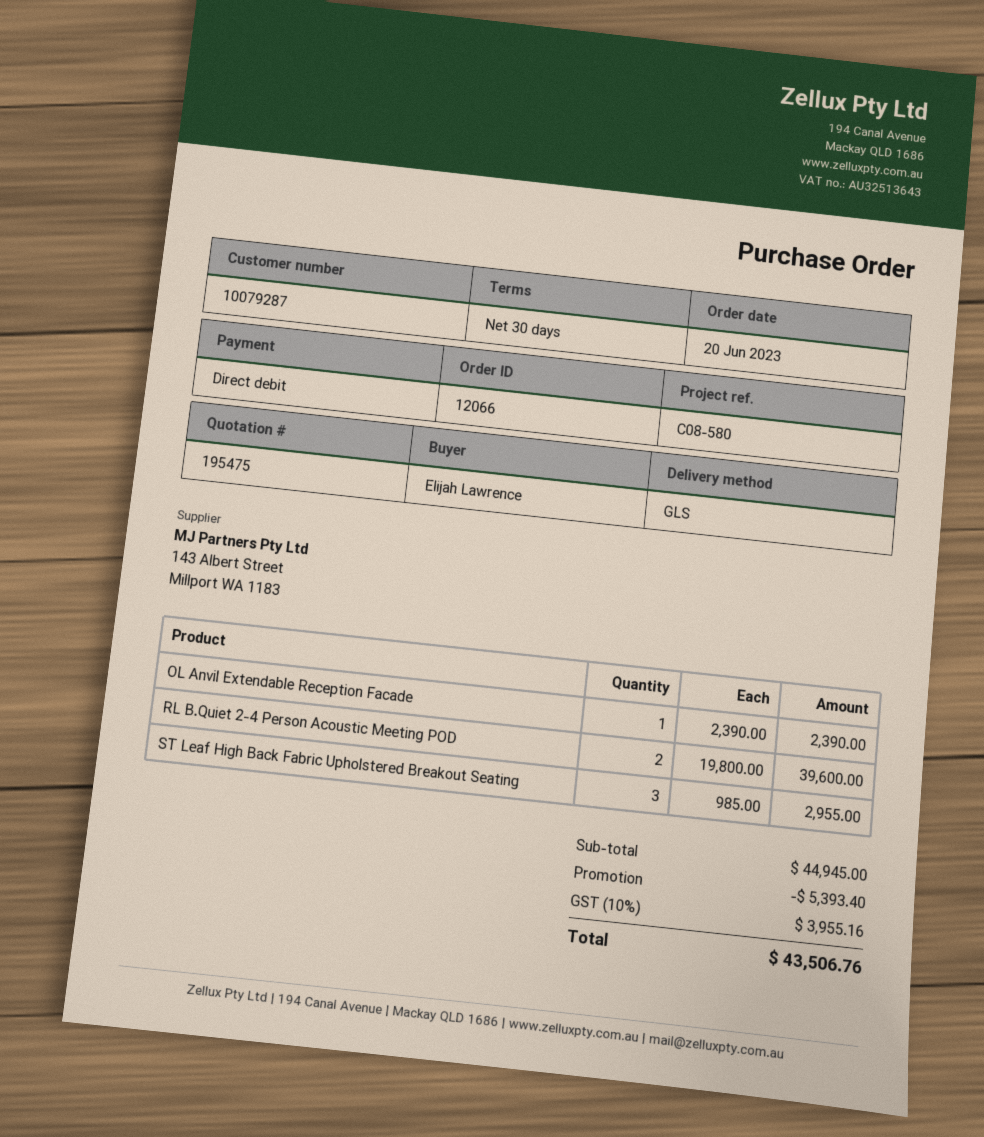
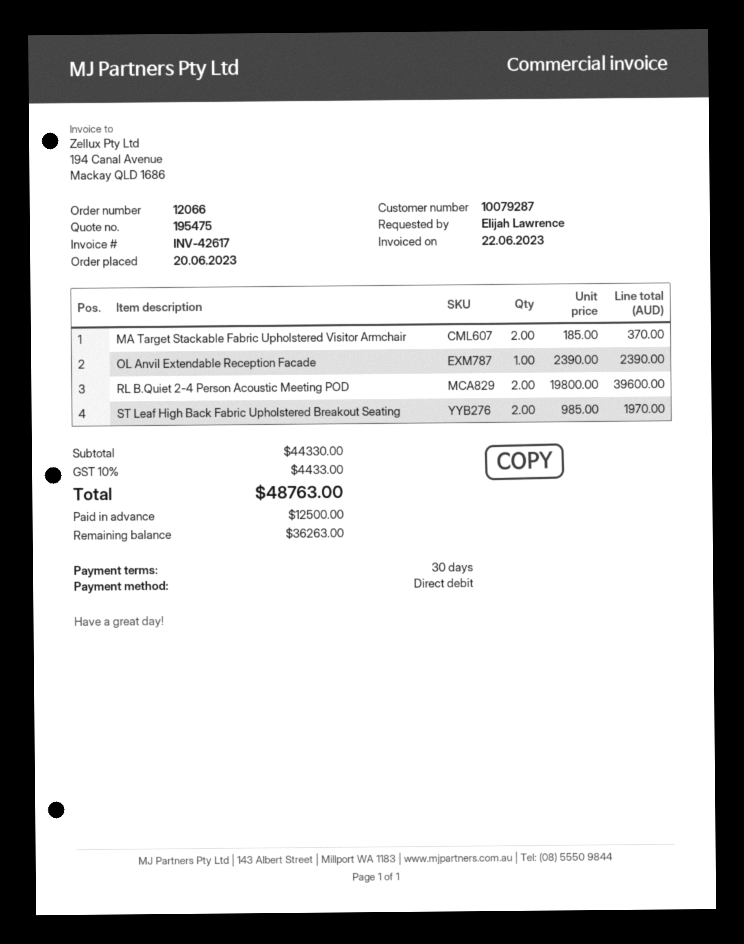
ST Leaf High Back Fabric Upholstered Breakout Seating: 3 x 985.00 = 2955.00 -> 2 x 985.00 = 1970.00
MA Target Stackable Fabric Upholstered Visitor Armchair: none -> 2 x 185.00 = 370.00
subtotal: 44945.00 -> 44330.00
discount: 5393.40 -> none
tax: 10% = 3955.16 -> 10% = 4433.00
total: 43506.76 -> 48763.00

